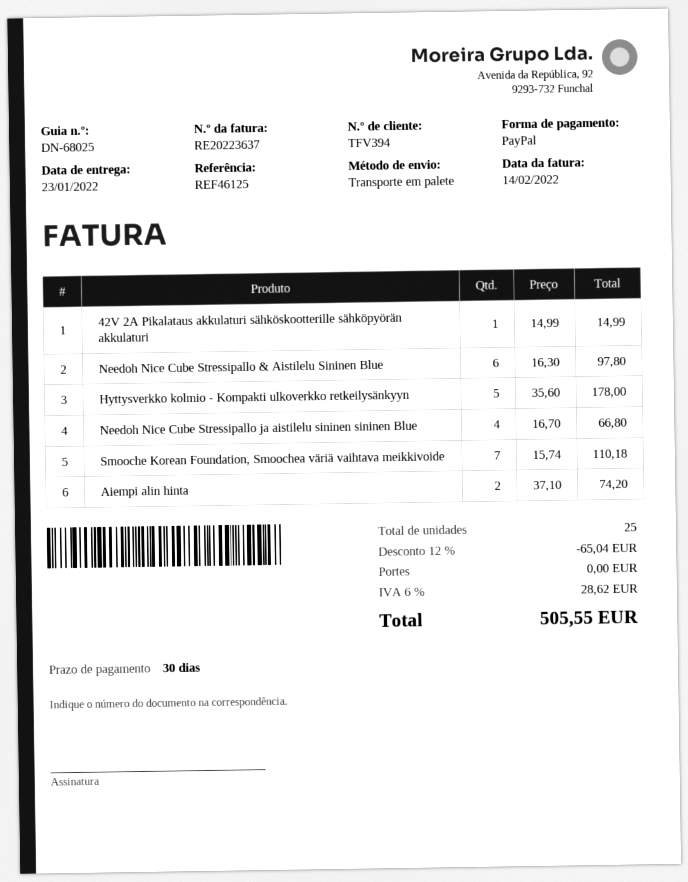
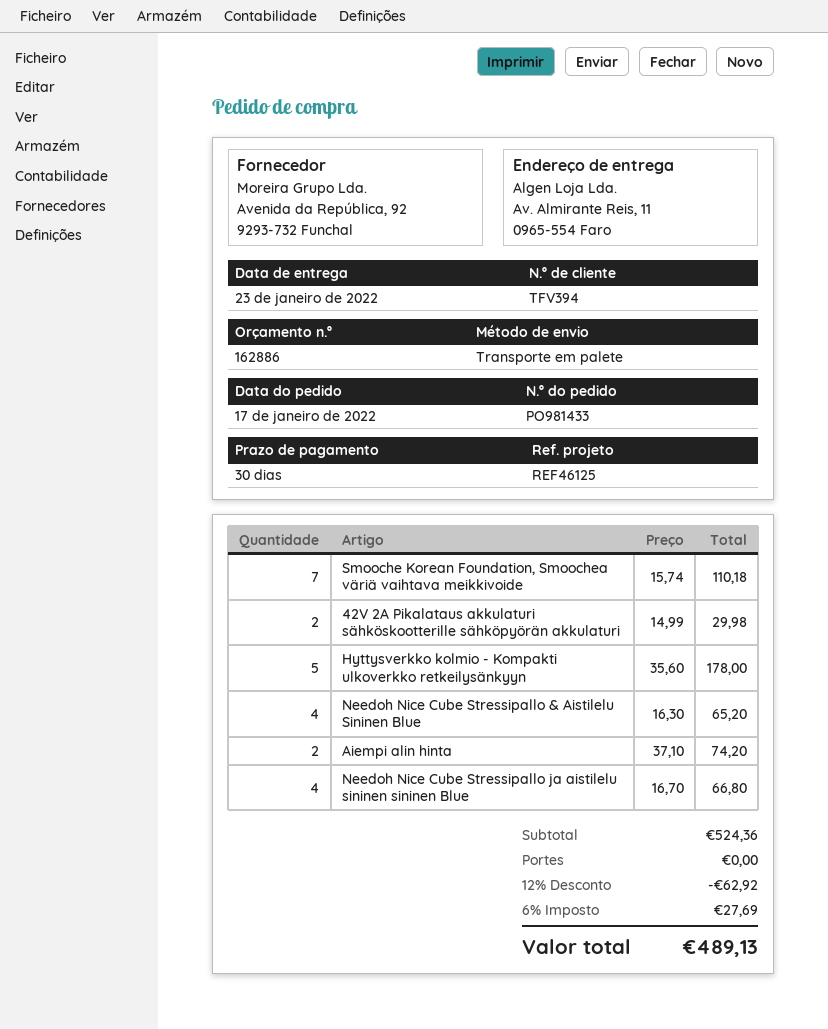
42V 2A Pikalataus akkulaturi sähköskootterille sähköpyörän akkulaturi: 1 x 14.99 = 14.99 -> 2 x 14.99 = 29.98
Needoh Nice Cube Stressipallo & Aistilelu Sininen Blue: 6 x 16.30 = 97.80 -> 4 x 16.30 = 65.20
discount: 12% = 65.04 -> 12% = 62.92
tax: 6% = 28.62 -> 6% = 27.69
total: 505.55 -> 489.13

